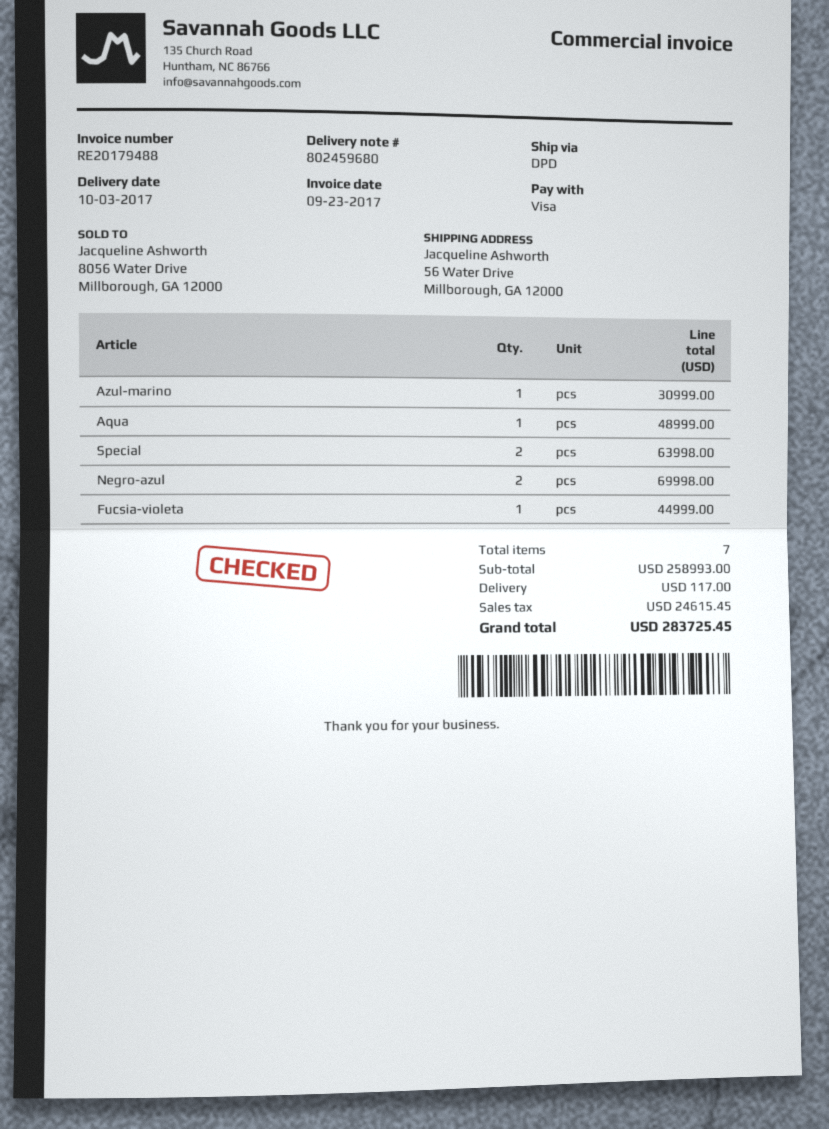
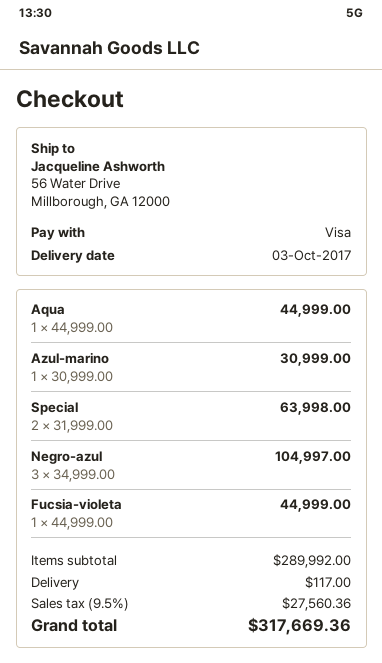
Aqua: 1 for 48999.00 -> 1 for 44999.00
Negro-azul: 2 for 69998.00 -> 3 for 104997.00
subtotal: 258993.00 -> 289992.00
tax: 24615.45 -> 27560.36
total: 283725.45 -> 317669.36

